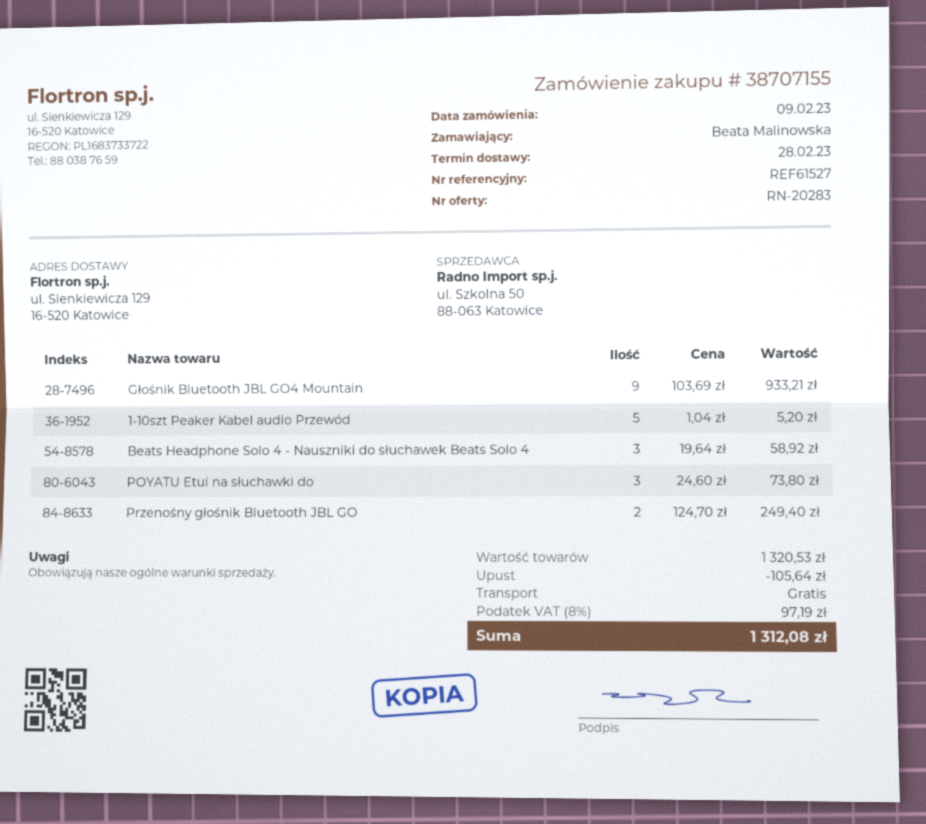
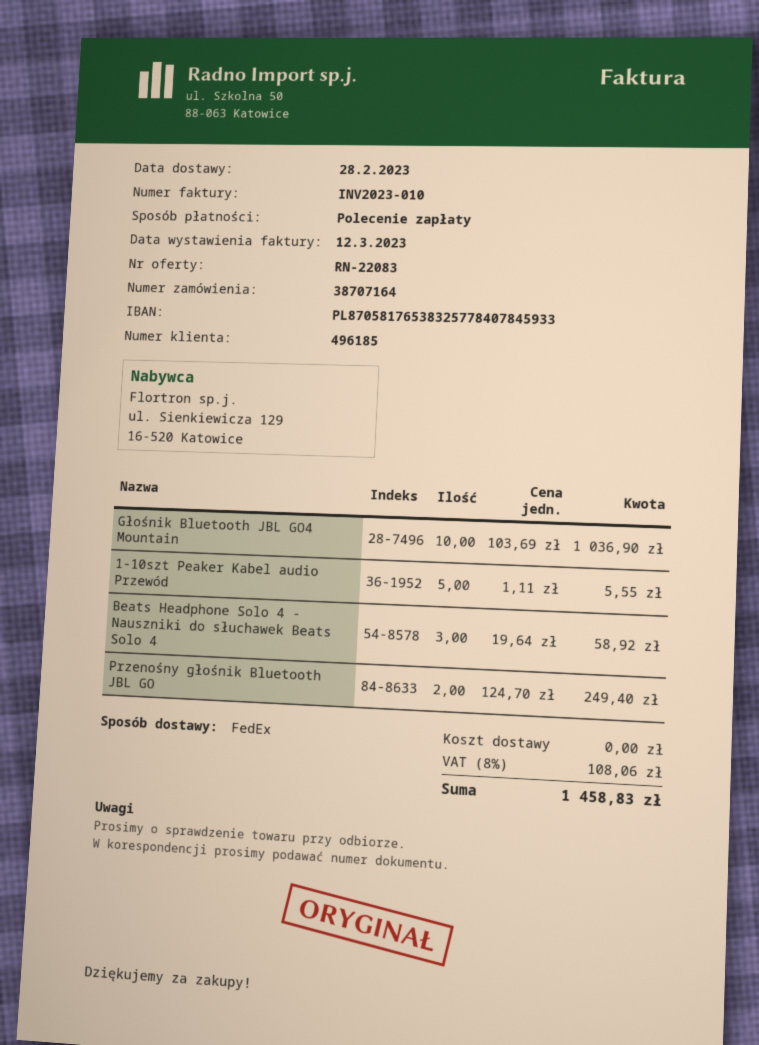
quote number: RN-20283 -> RN-22083
order number: 38707155 -> 38707164
Głośnik Bluetooth JBL GO4 Mountain: 9 x 103.69 = 933.21 -> 10 x 103.69 = 1036.90
1-10szt Peaker Kabel audio Przewód: 5 x 1.04 = 5.20 -> 5 x 1.11 = 5.55
POYATU Etui na słuchawki do: 3 x 24.60 = 73.80 -> none
discount: 105.64 -> none
tax: 8% = 97.19 -> 8% = 108.06
total: 1312.08 -> 1458.83

